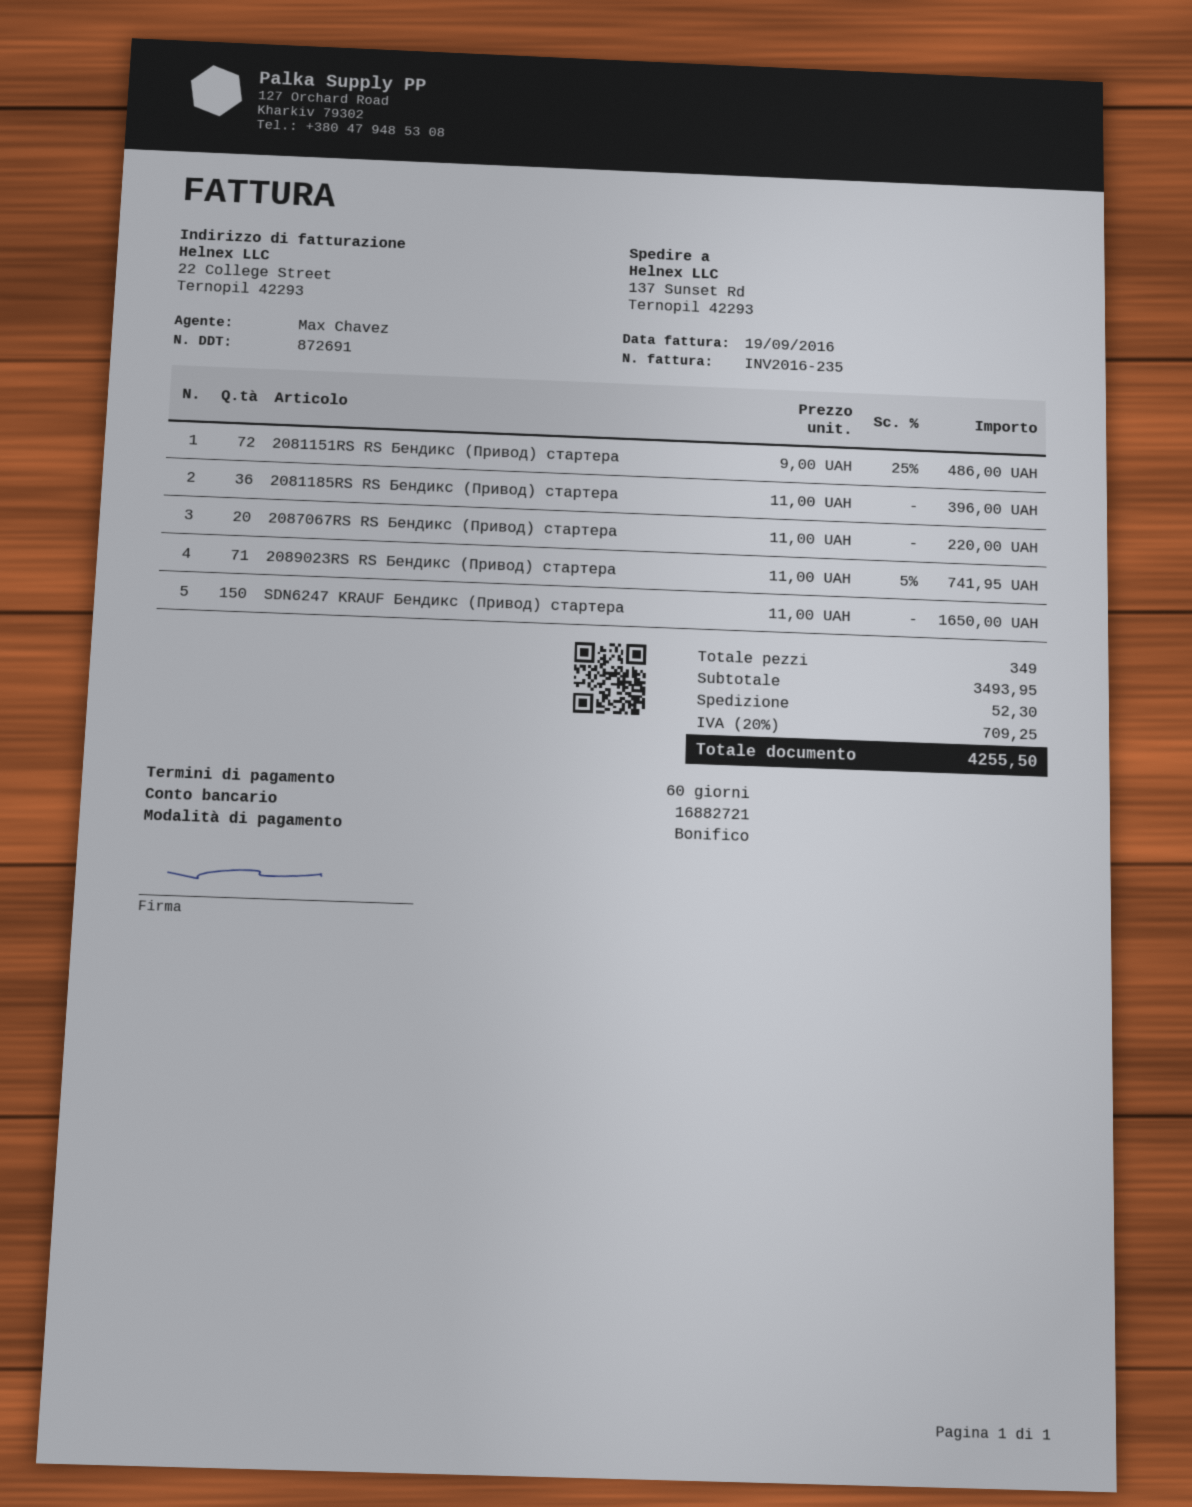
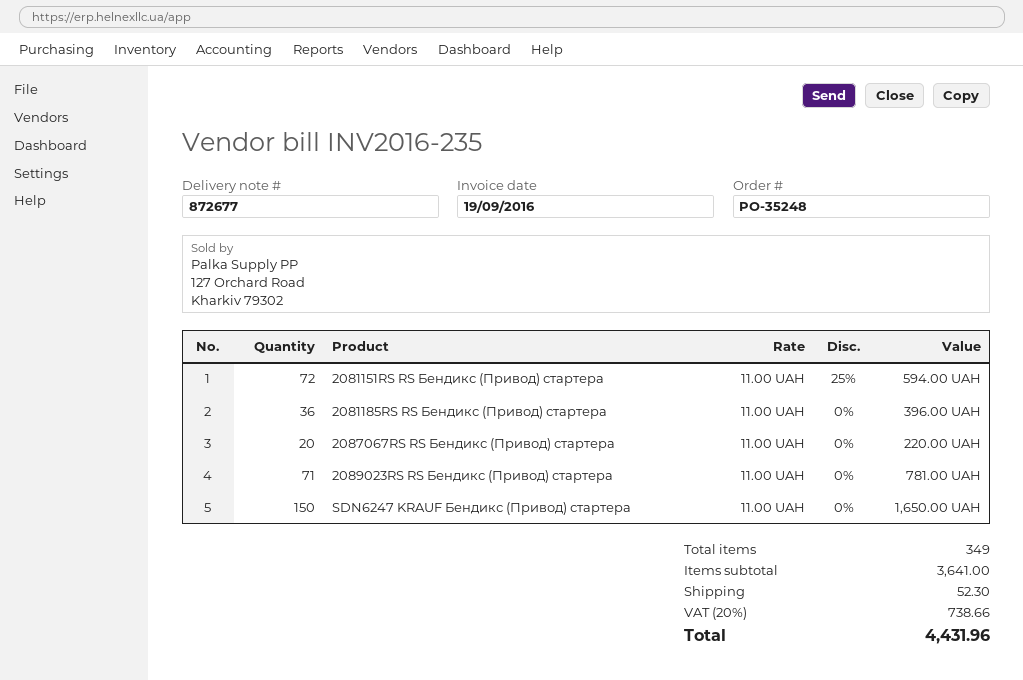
delivery note number: 872691 -> 872677
2081151RS RS Бендикс (Привод) стартера: 72 x 9.00 - 25% = 486.00 -> 72 x 11.00 - 25% = 594.00
2089023RS RS Бендикс (Привод) стартера: 71 x 11.00 - 5% = 741.95 -> 71 x 11.00 = 781.00
subtotal: 3493.95 -> 3641.00
tax: 20% = 709.25 -> 20% = 738.66
total: 4255.50 -> 4431.96

